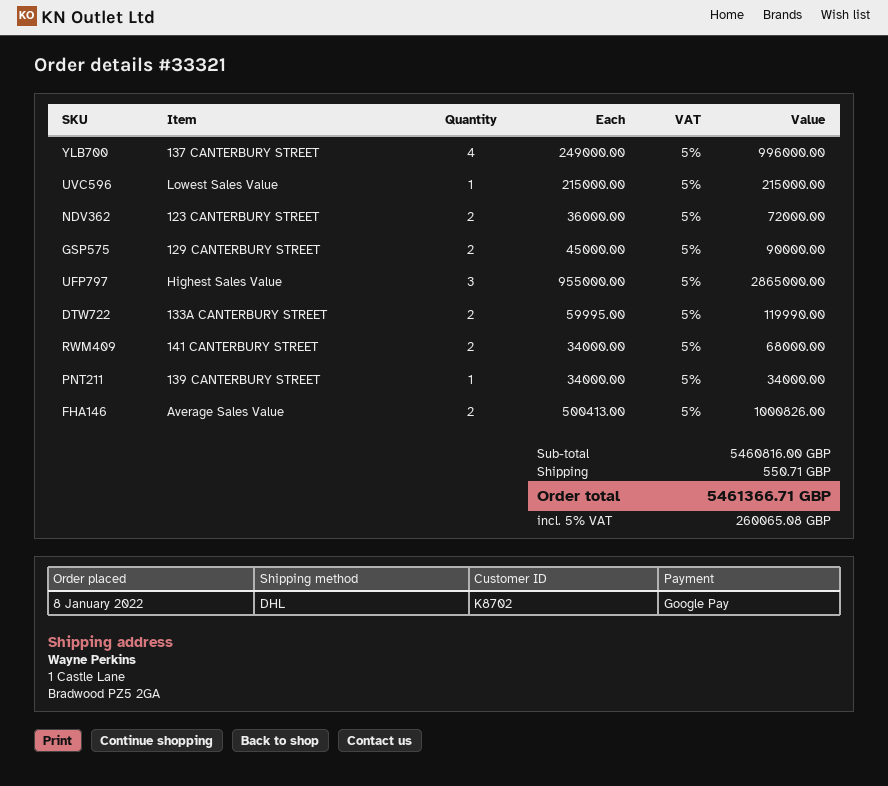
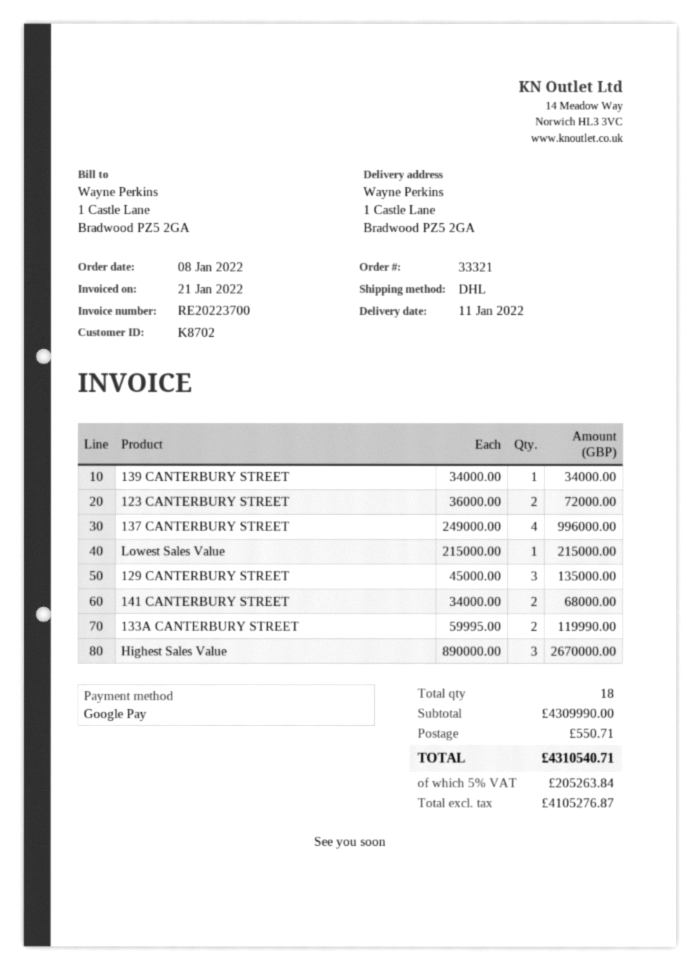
129 CANTERBURY STREET: 2 x 45000.00 = 90000.00 -> 3 x 45000.00 = 135000.00
Highest Sales Value: 3 x 955000.00 = 2865000.00 -> 3 x 890000.00 = 2670000.00
Average Sales Value: 2 x 500413.00 = 1000826.00 -> none
subtotal: 5460816.00 -> 4309990.00
tax: 5% = 260065.08 -> 5% = 205263.84
total: 5461366.71 -> 4310540.71

